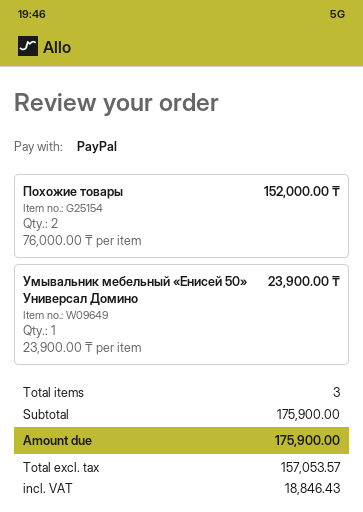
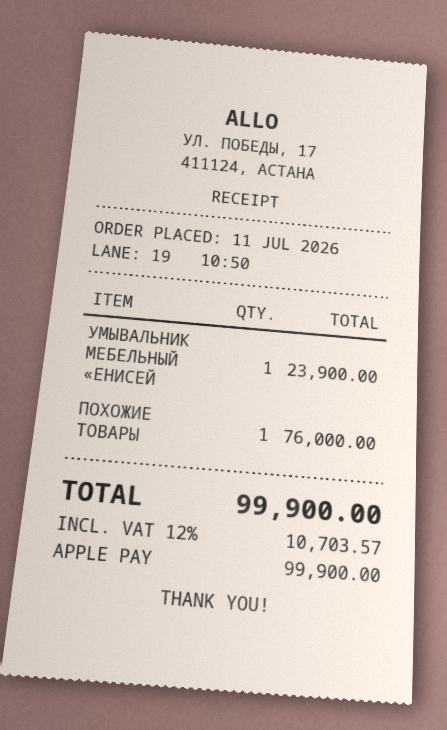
payment method: PayPal -> Apple Pay
Похожие товары: 2 for 152000.00 -> 1 for 76000.00
tax: 18846.43 -> 10703.57
total: 175900.00 -> 99900.00

